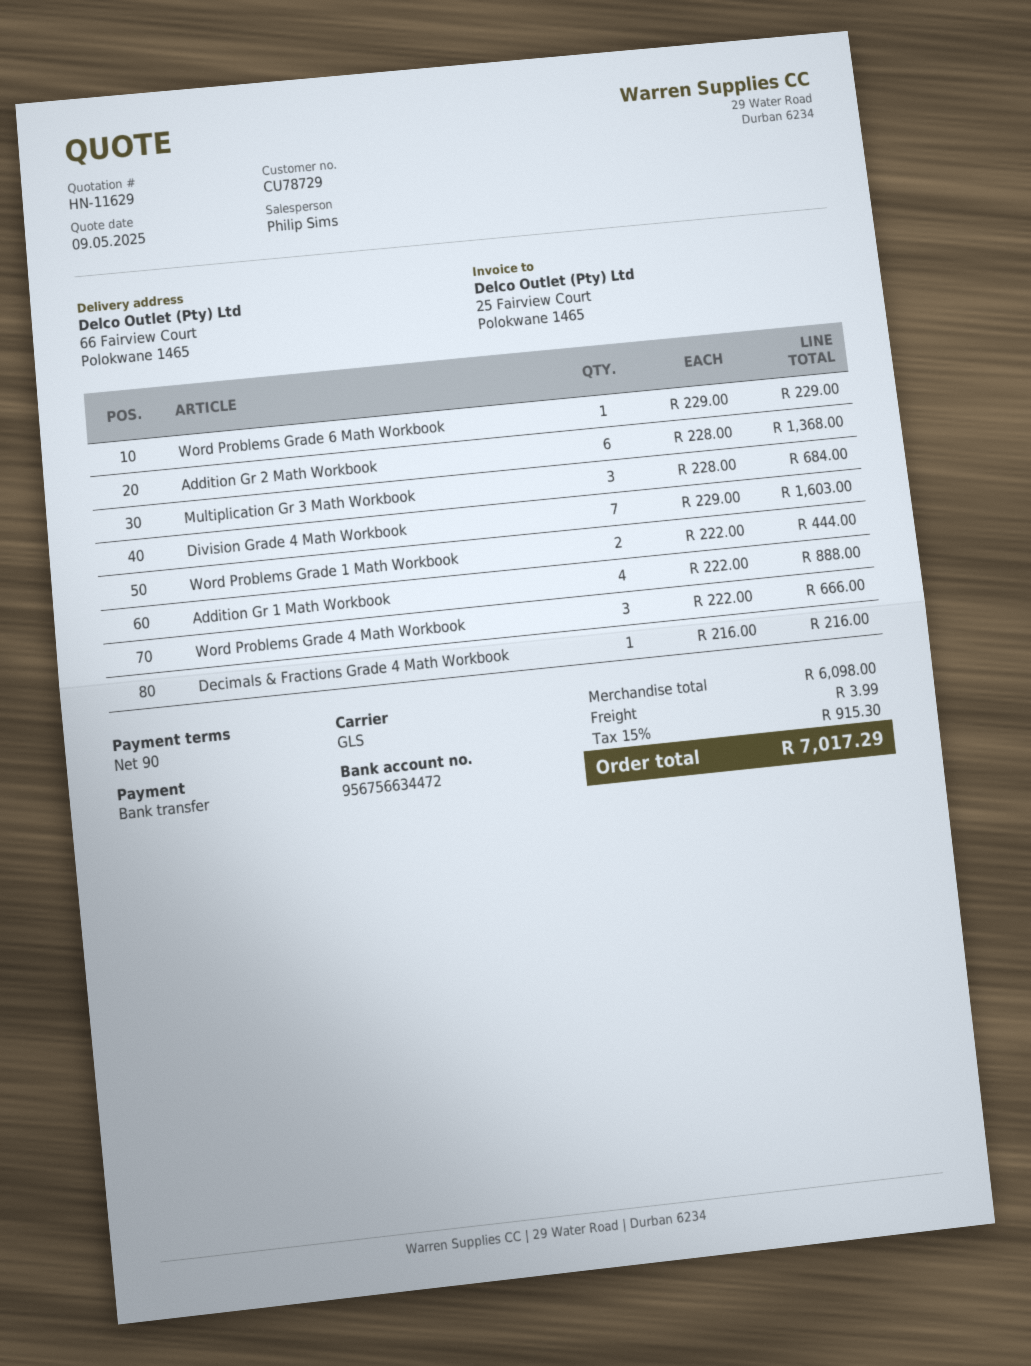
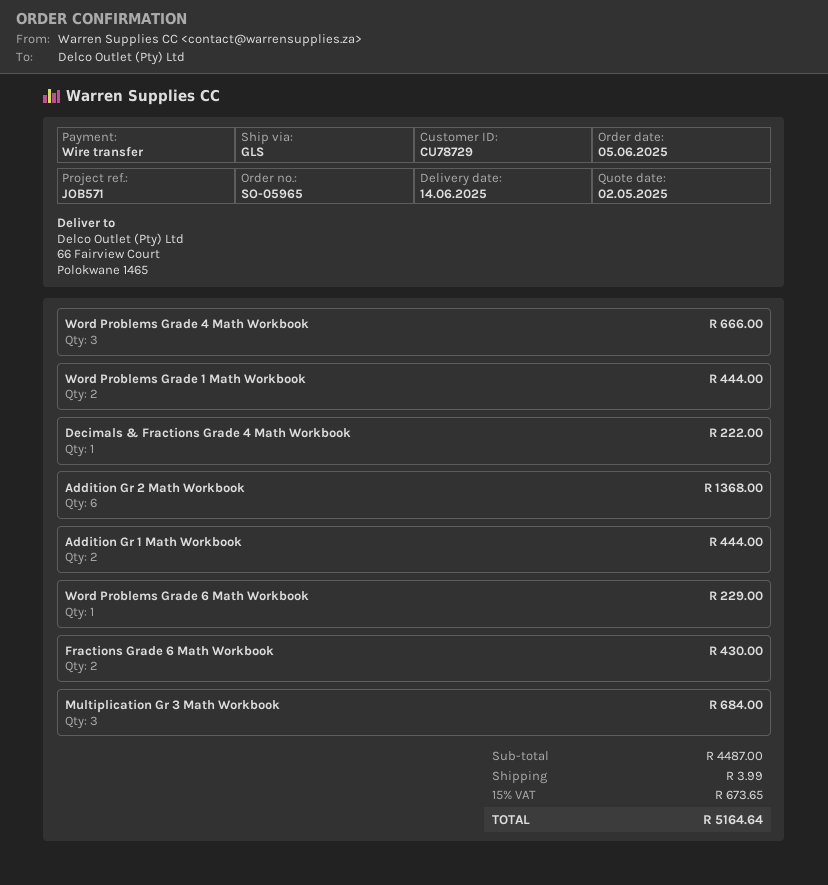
quote date: 2025-05-09 -> 2025-05-02
Division Grade 4 Math Workbook: 7 for 1603.00 -> none
Addition Gr 1 Math Workbook: 4 for 888.00 -> 2 for 444.00
Decimals & Fractions Grade 4 Math Workbook: 1 for 216.00 -> 1 for 222.00
Fractions Grade 6 Math Workbook: none -> 2 for 430.00
subtotal: 6098.00 -> 4487.00
tax: 15% = 915.30 -> 15% = 673.65
total: 7017.29 -> 5164.64

